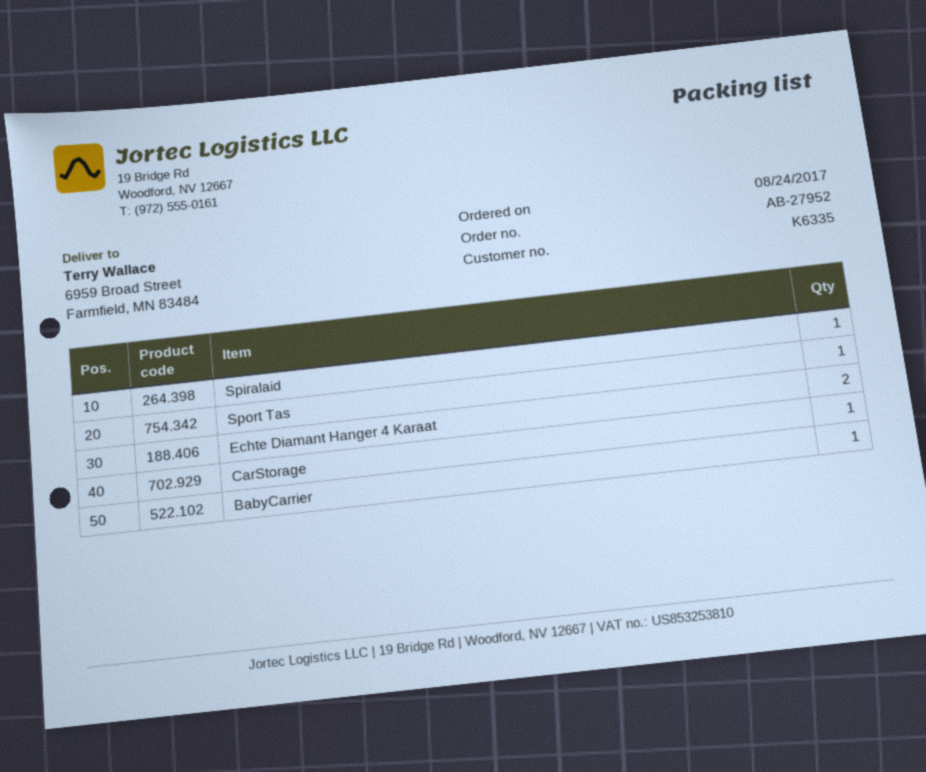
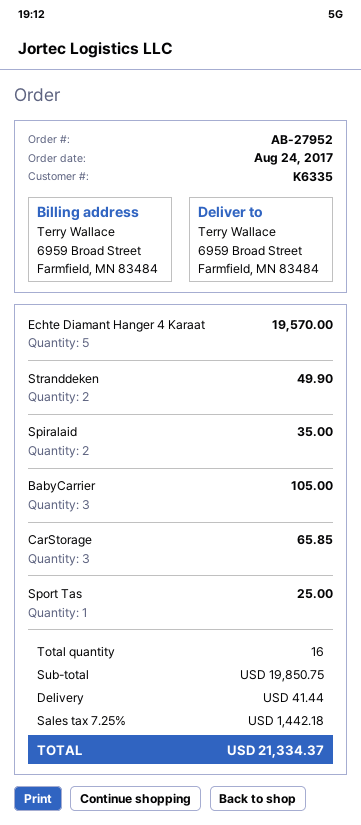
Spiralaid: 1 -> 2
Echte Diamant Hanger 4 Karaat: 2 -> 5
CarStorage: 1 -> 3
BabyCarrier: 1 -> 3
Stranddeken: none -> 2

